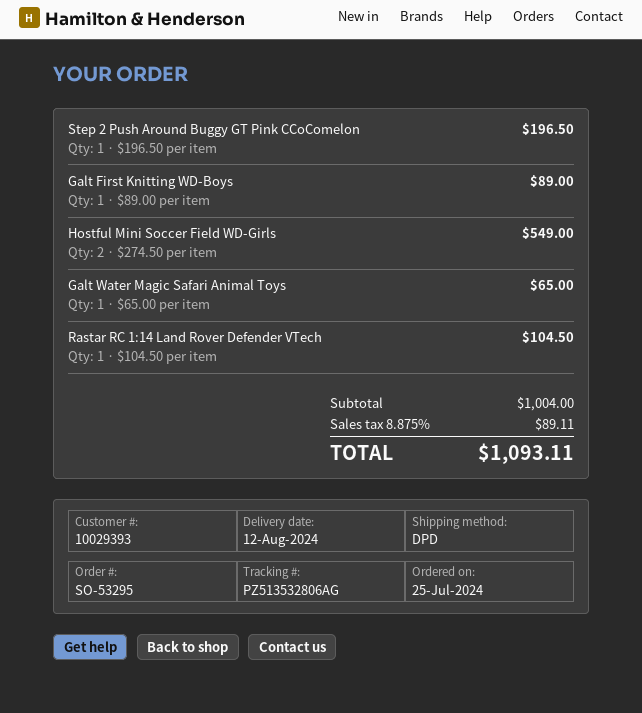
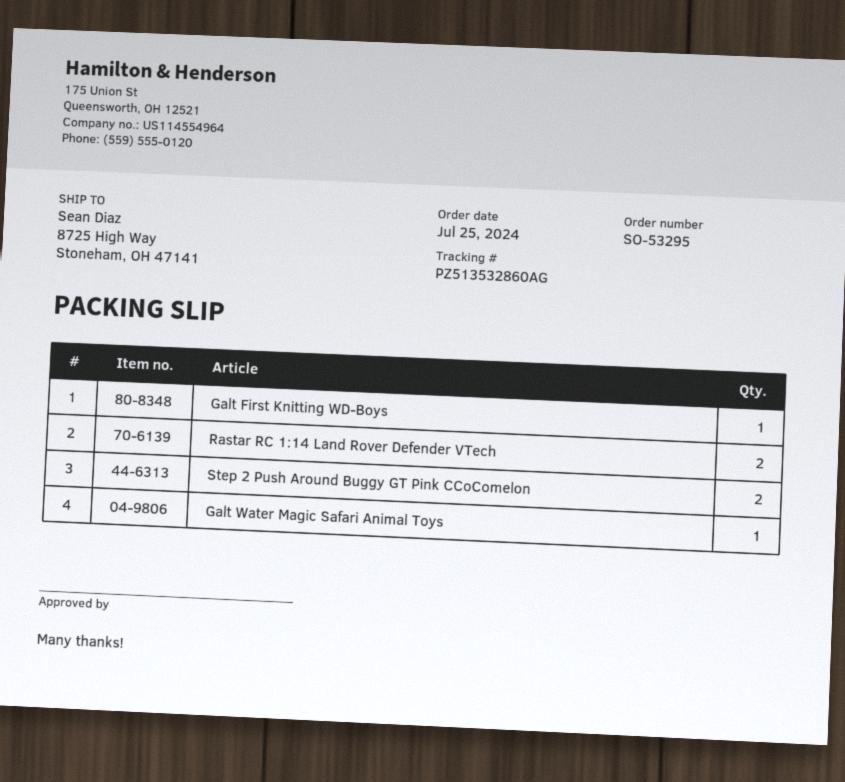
tracking number: PZ513532806AG -> PZ513532860AG
Step 2 Push Around Buggy GT Pink CCoComelon: 1 -> 2
Hostful Mini Soccer Field WD-Girls: 2 -> none
Rastar RC 1:14 Land Rover Defender VTech: 1 -> 2

